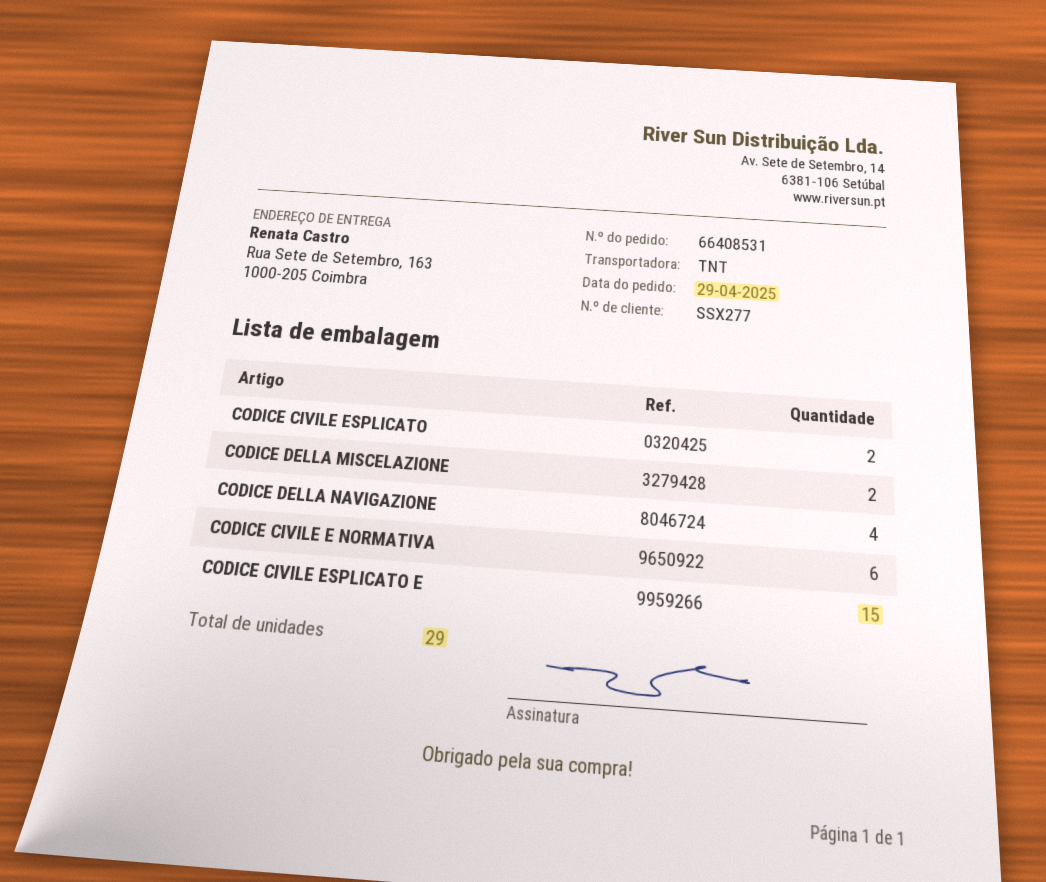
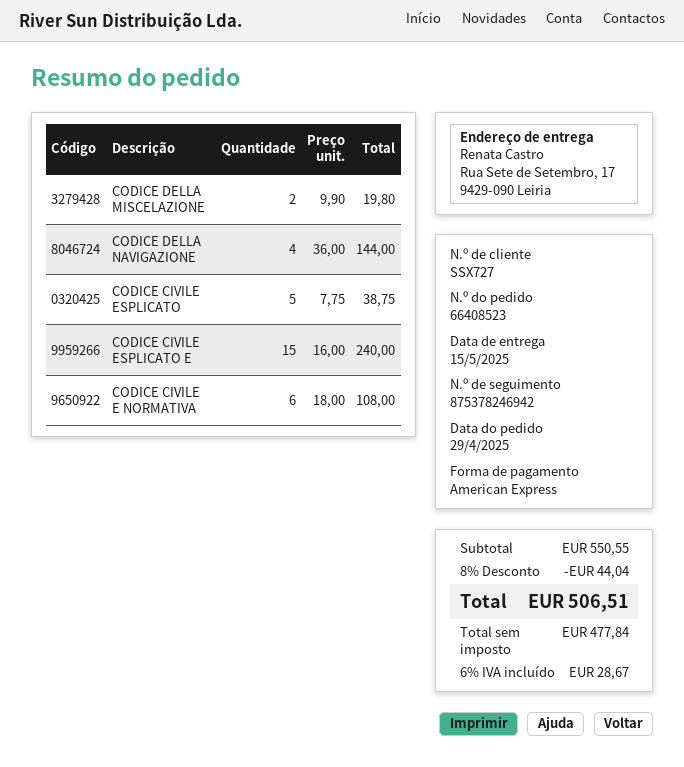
order number: 66408531 -> 66408523
customer number: SSX277 -> SSX727
ship to: Rua Sete de Setembro, 163, 1000-205 Coimbra -> Rua Sete de Setembro, 17, 9429-090 Leiria
CODICE CIVILE ESPLICATO: 2 -> 5

